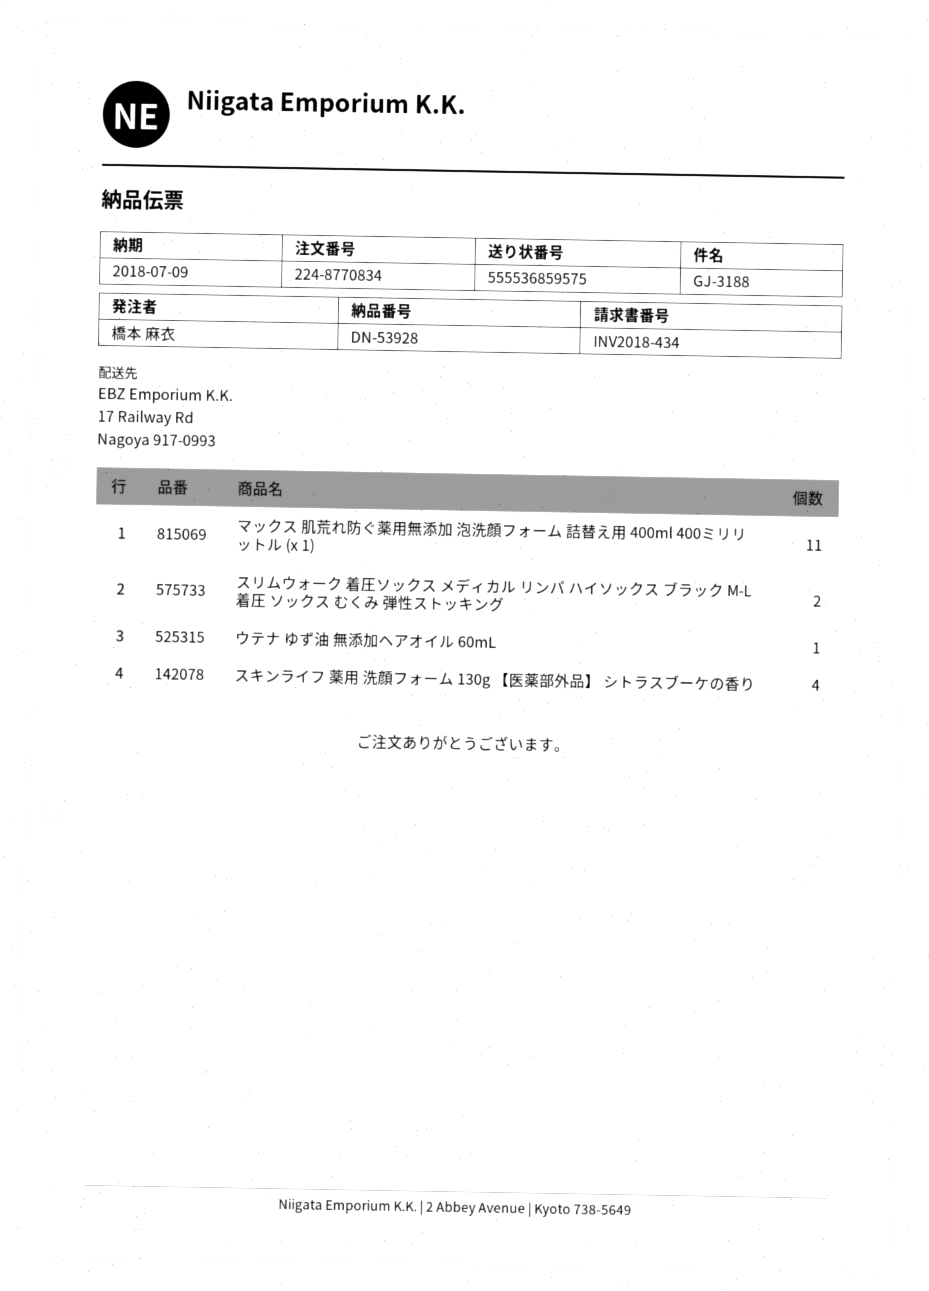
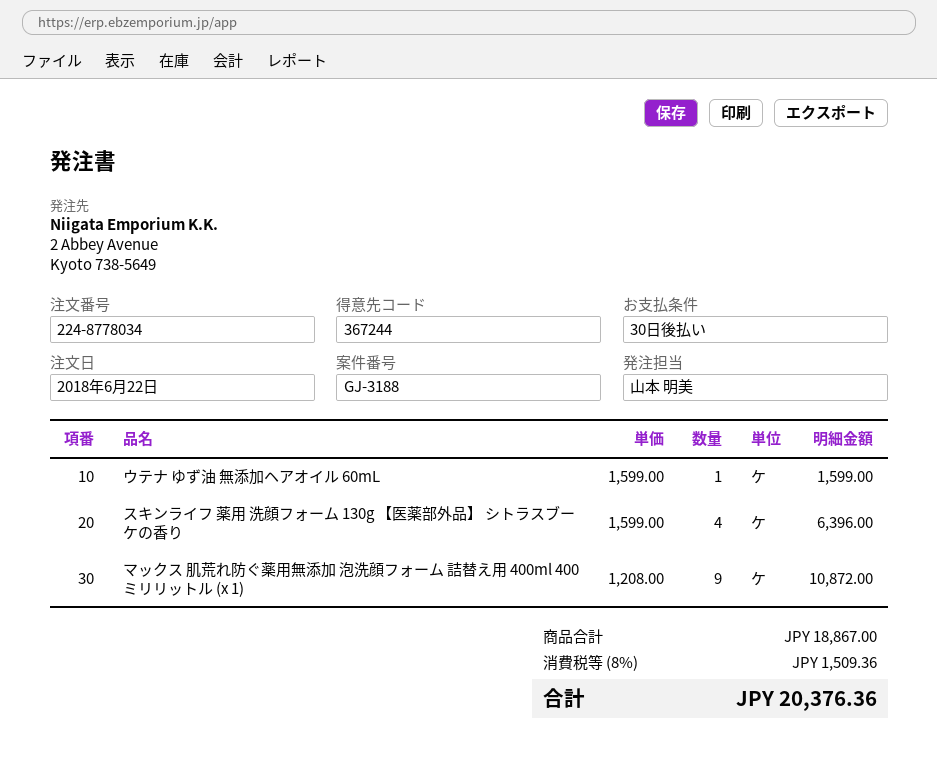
order number: 224-8770834 -> 224-8778034
ordered by: 橋本 麻衣 -> 山本 明美
マックス 肌荒れ防ぐ薬用無添加 泡洗顔フォーム 詰替え用 400ml 400ミリリットル (x 1): 11 -> 9
スリムウォーク 着圧ソックス メディカル リンパ ハイソックス ブラック M-L 着圧 ソックス むくみ 弾性ストッキング: 2 -> none

